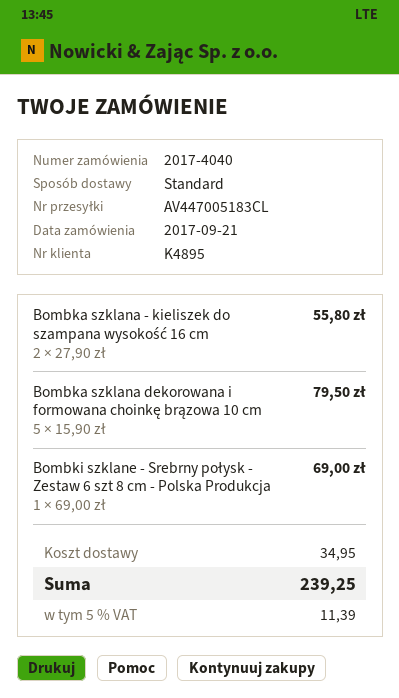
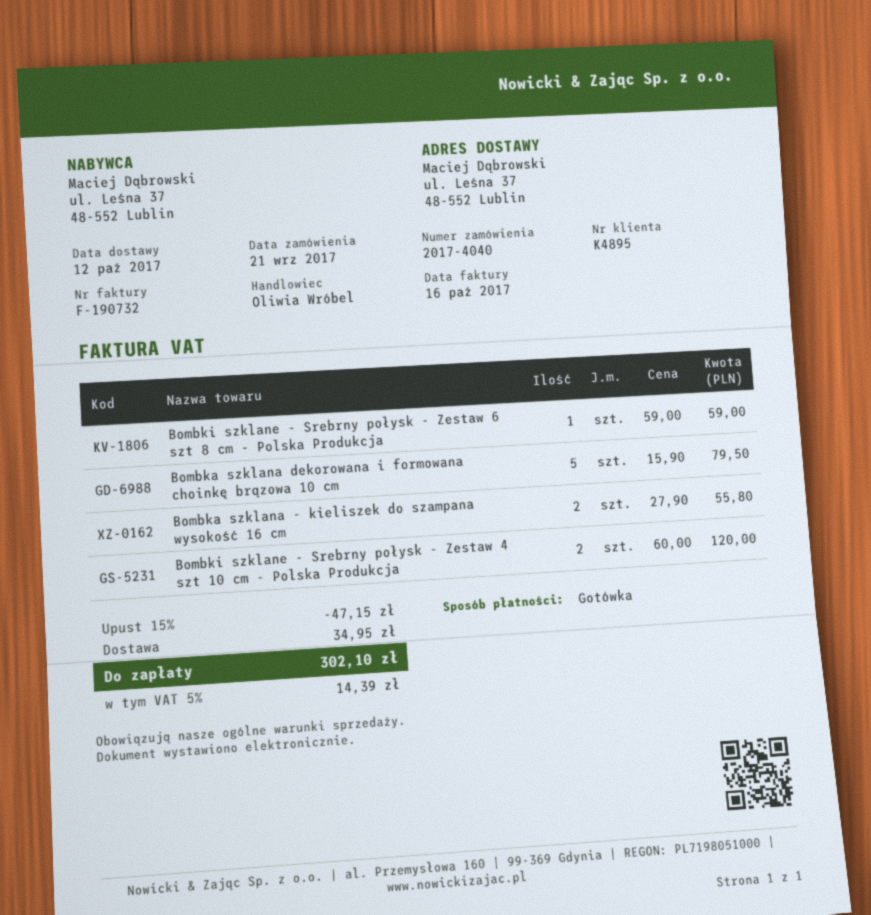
Bombki szklane - Srebrny połysk - Zestaw 6 szt 8 cm - Polska Produkcja: 1 x 69.00 = 69.00 -> 1 x 59.00 = 59.00
Bombki szklane - Srebrny połysk - Zestaw 4 szt 10 cm - Polska Produkcja: none -> 2 x 60.00 = 120.00
discount: none -> 15% = 47.15
tax: 5% = 11.39 -> 5% = 14.39
total: 239.25 -> 302.10

